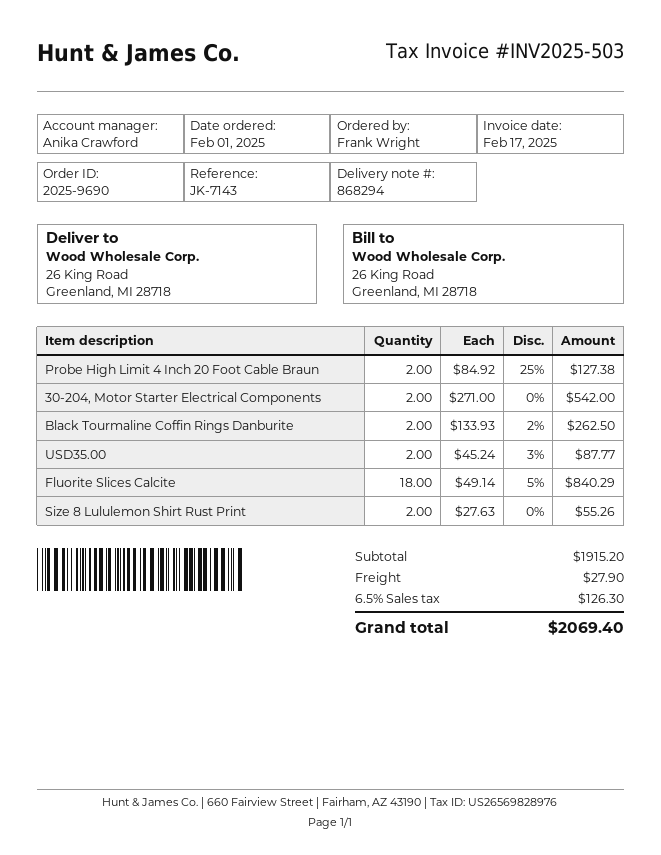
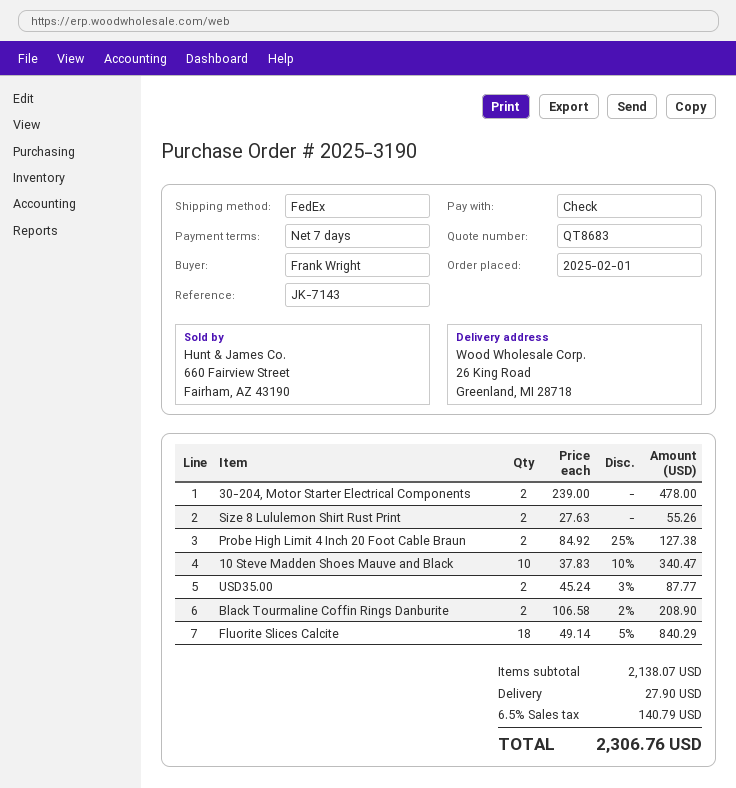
order number: 2025-9690 -> 2025-3190
30-204, Motor Starter Electrical Components: 2 x 271.00 = 542.00 -> 2 x 239.00 = 478.00
Black Tourmaline Coffin Rings Danburite: 2 x 133.93 - 2% = 262.50 -> 2 x 106.58 - 2% = 208.90
10 Steve Madden Shoes Mauve and Black: none -> 10 x 37.83 - 10% = 340.47
subtotal: 1915.20 -> 2138.07
tax: 6.5% = 126.30 -> 6.5% = 140.79
total: 2069.40 -> 2306.76

